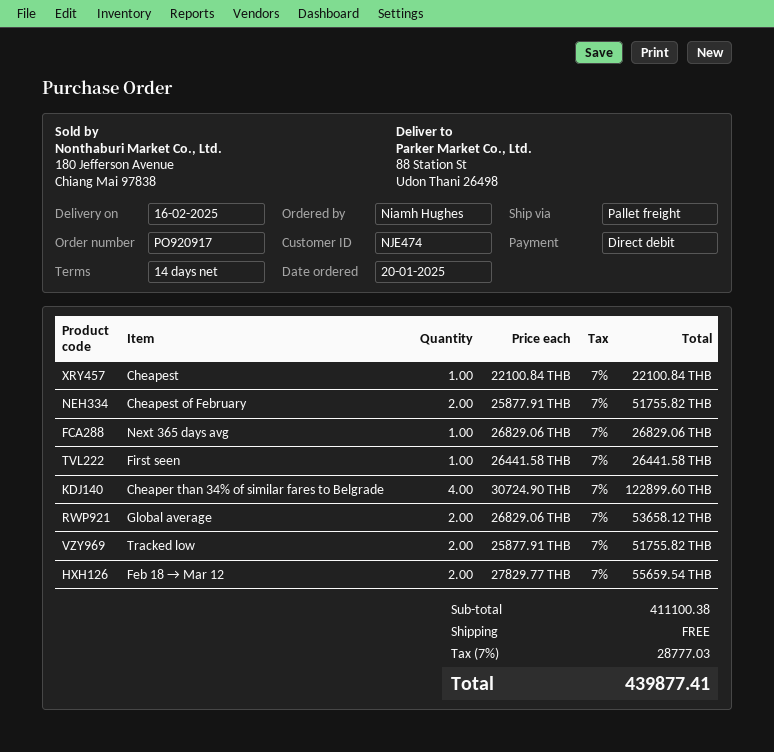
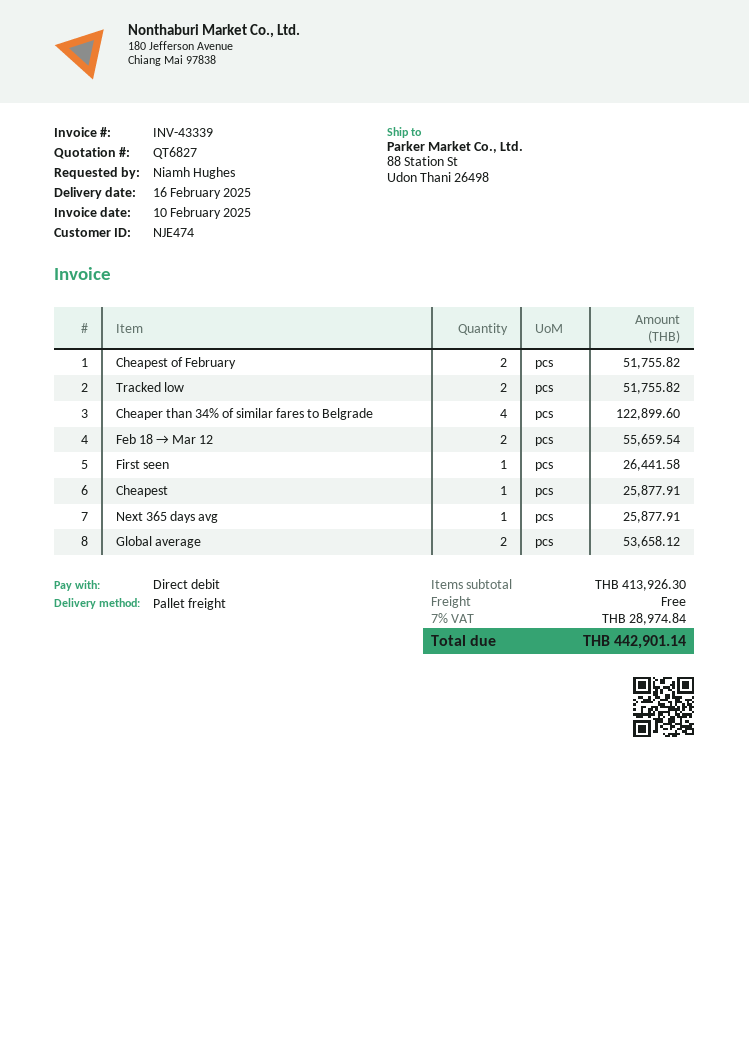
Cheapest: 1 for 22100.84 -> 1 for 25877.91
Next 365 days avg: 1 for 26829.06 -> 1 for 25877.91
subtotal: 411100.38 -> 413926.30
tax: 7% = 28777.03 -> 7% = 28974.84
total: 439877.41 -> 442901.14

